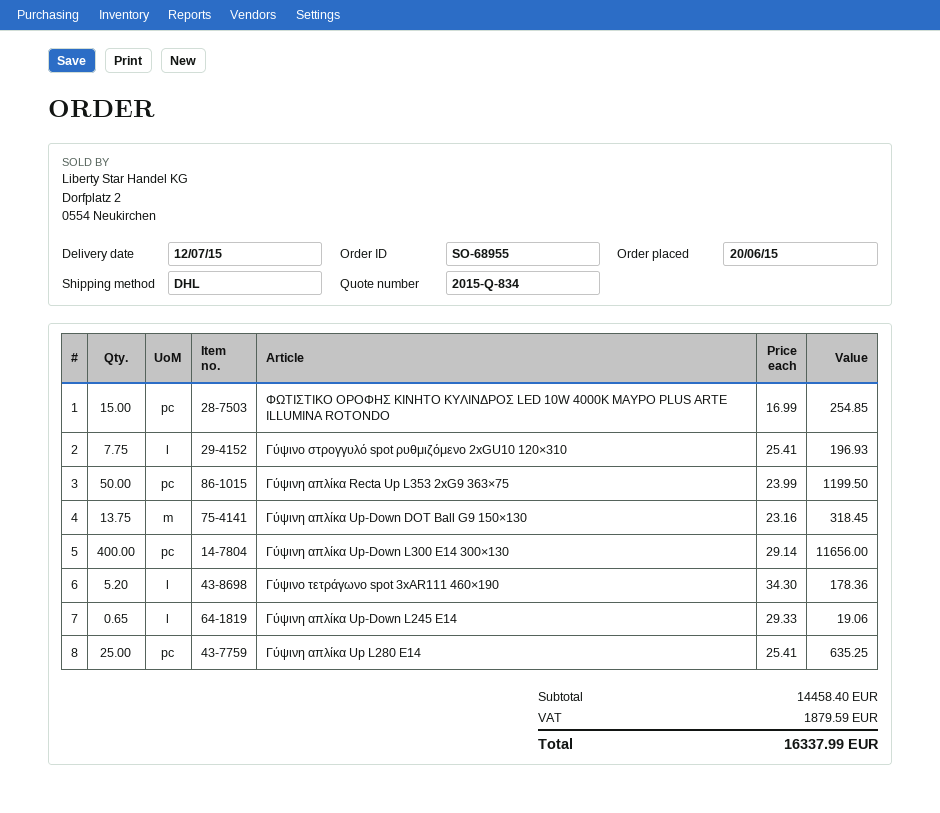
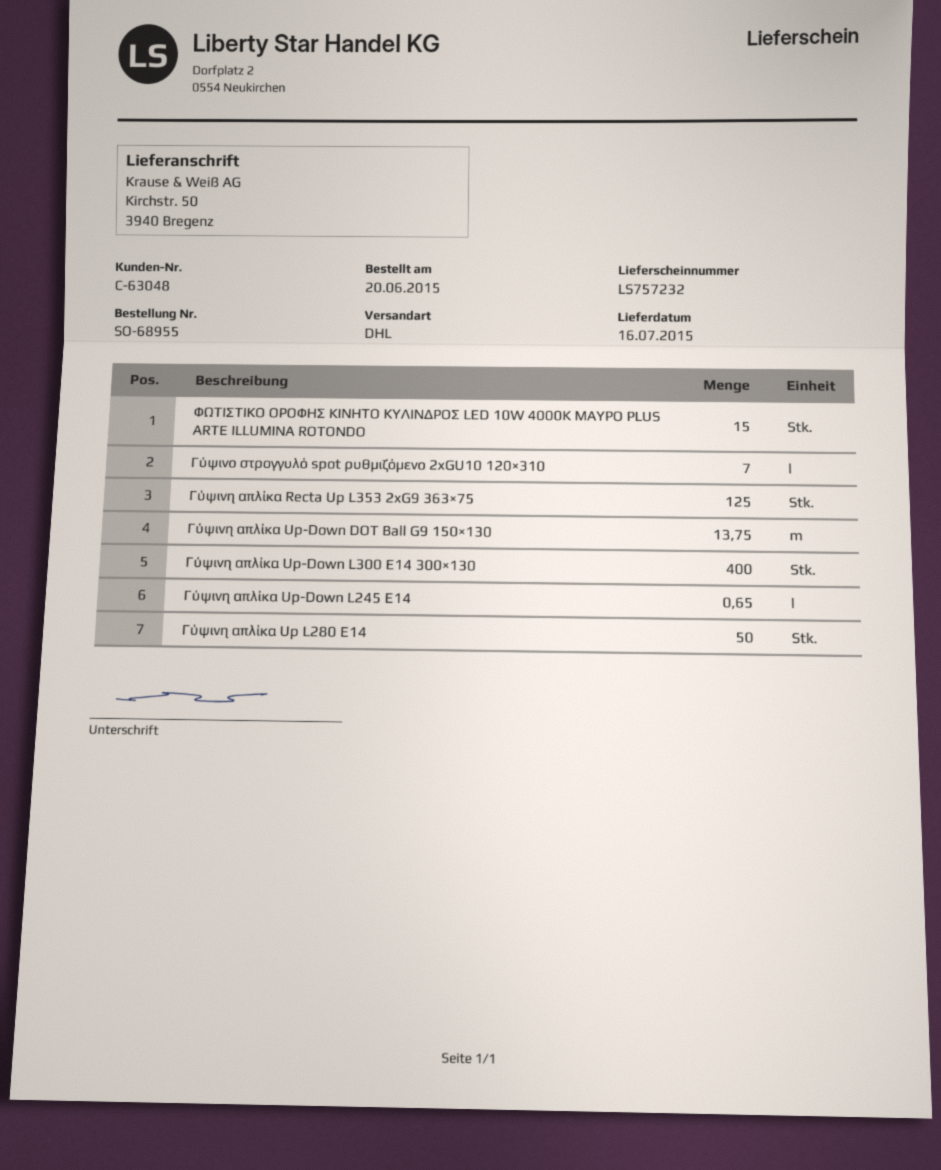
delivery date: 2015-07-12 -> 2015-07-16
Γύψινο στρογγυλό spot ρυθμιζόμενο 2xGU10 120×310: 7.75 -> 7
Γύψινη απλίκα Recta Up L353 2xG9 363×75: 50 -> 125
Γύψινο τετράγωνο spot 3xAR111 460×190: 5.2 -> none
Γύψινη απλίκα Up L280 E14: 25 -> 50

